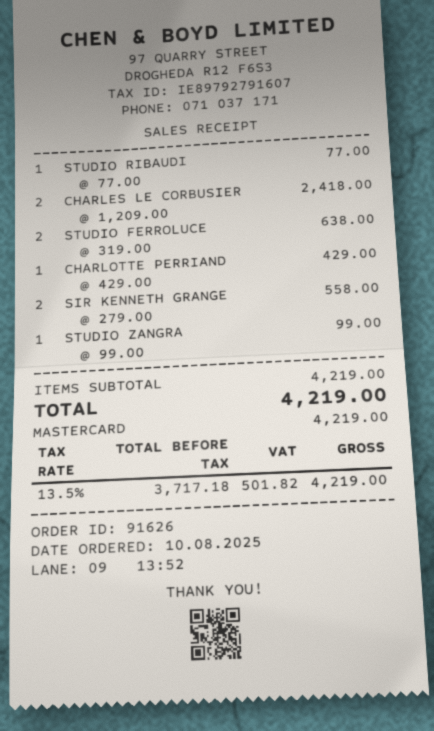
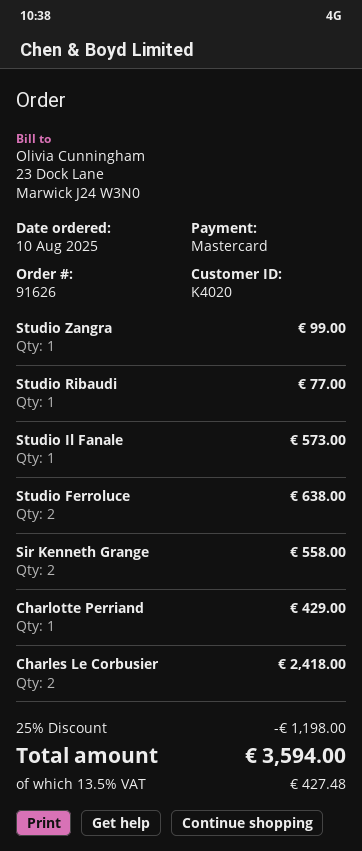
Studio Il Fanale: none -> 1 for 573.00
discount: none -> 25% = 1198.00
tax: 13.5% = 501.82 -> 13.5% = 427.48
total: 4219.00 -> 3594.00

